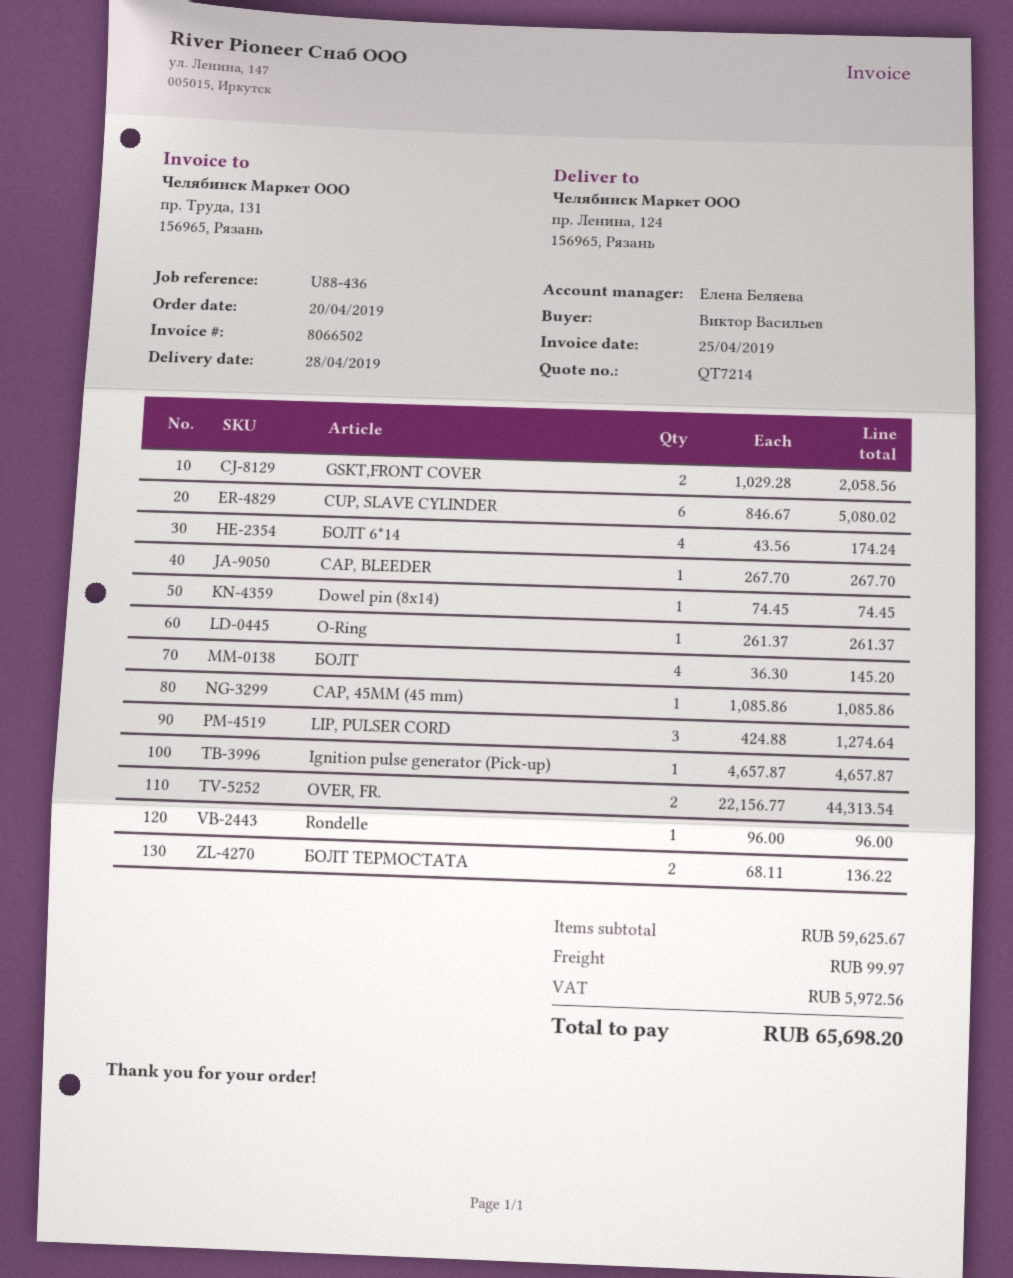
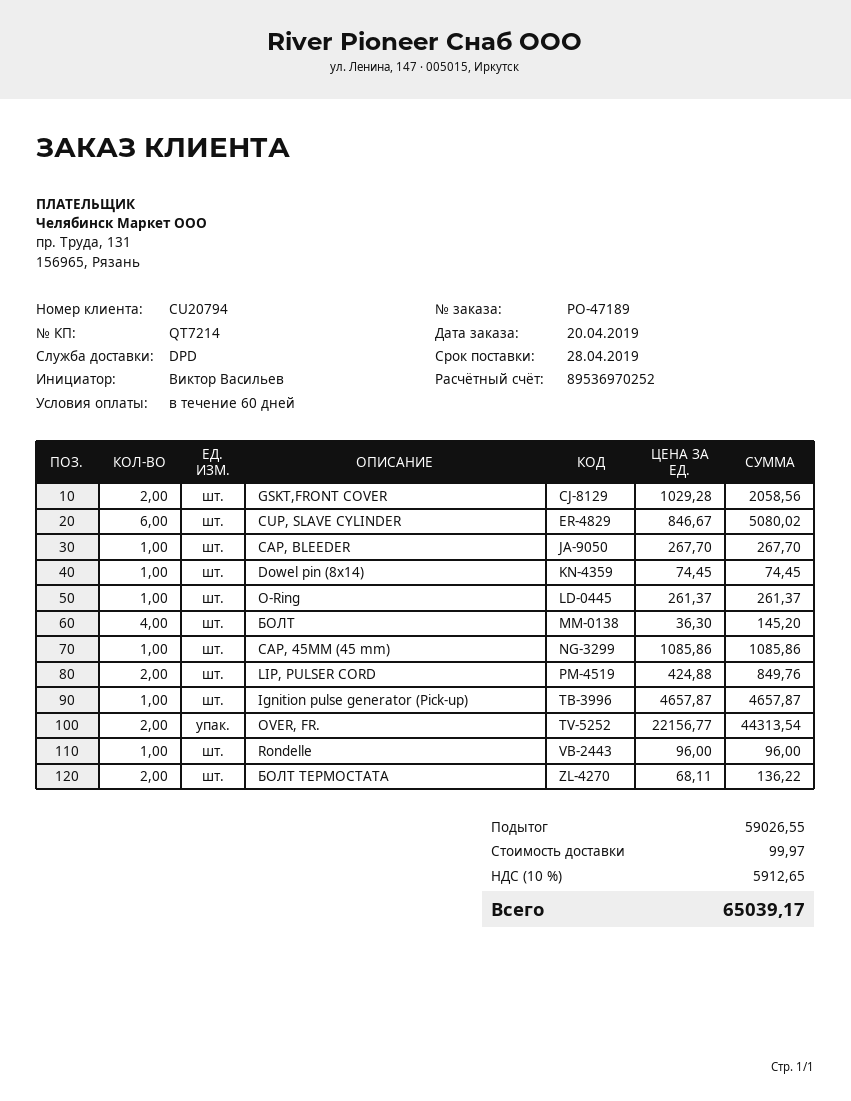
БОЛТ 6*14: 4 x 43.56 = 174.24 -> none
LIP, PULSER CORD: 3 x 424.88 = 1274.64 -> 2 x 424.88 = 849.76
subtotal: 59625.67 -> 59026.55
tax: 5972.56 -> 5912.65
total: 65698.20 -> 65039.17

